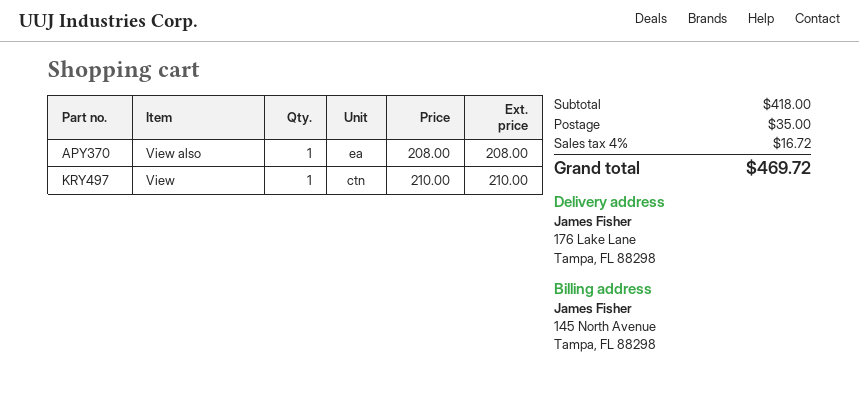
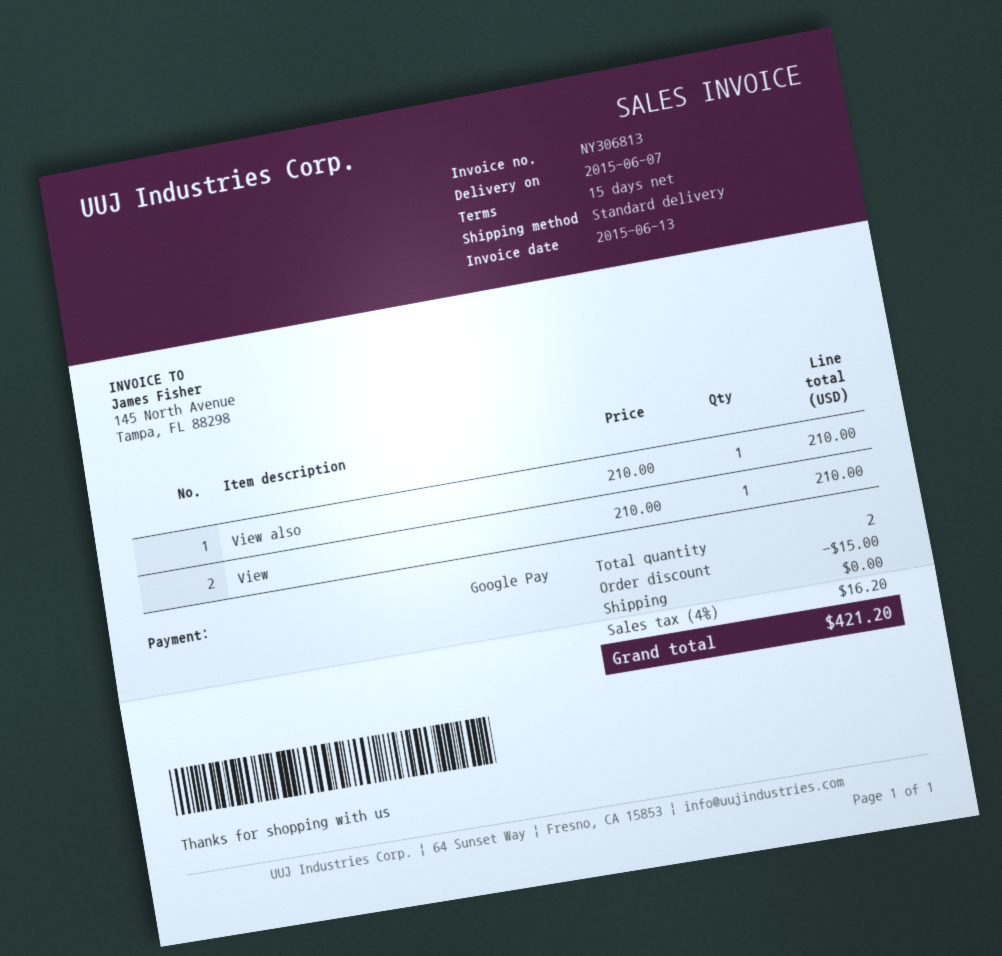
View also: 1 x 208.00 = 208.00 -> 1 x 210.00 = 210.00
discount: none -> 15.00
shipping: 35.00 -> 0.00
tax: 4% = 16.72 -> 4% = 16.20
total: 469.72 -> 421.20

